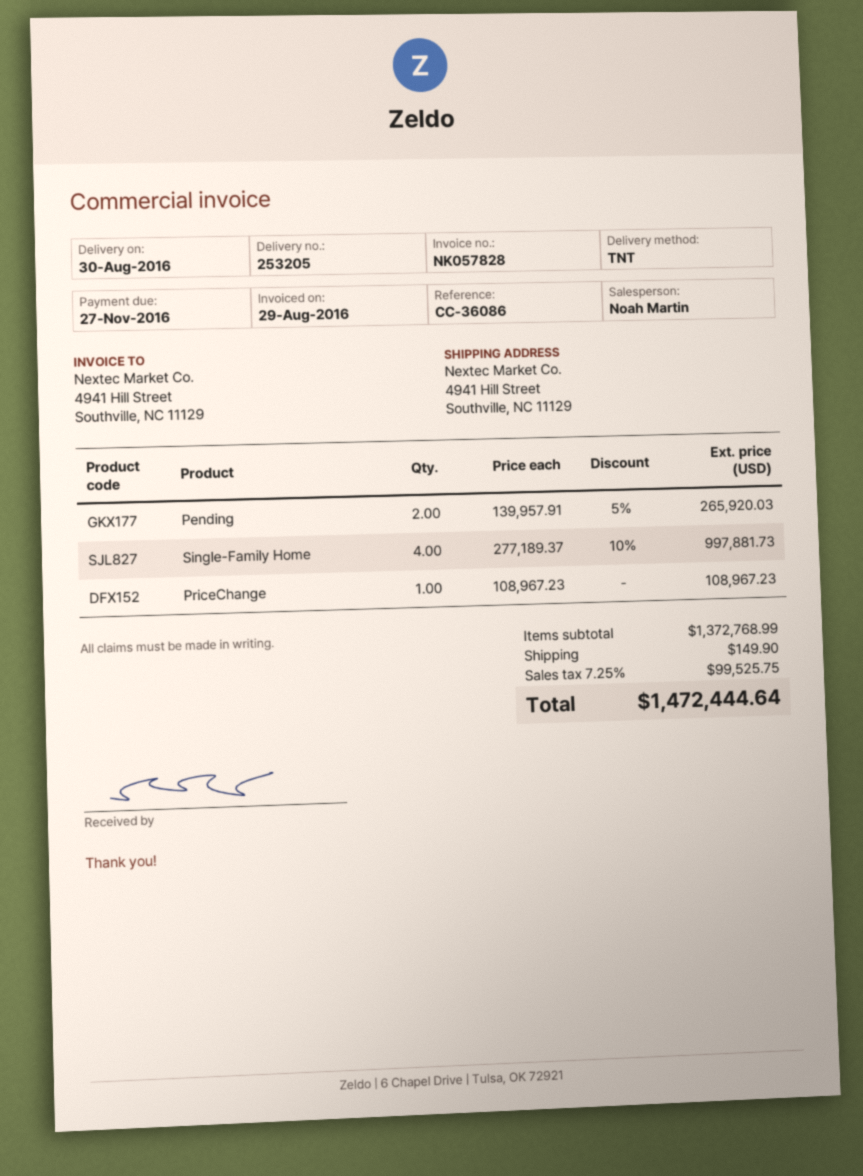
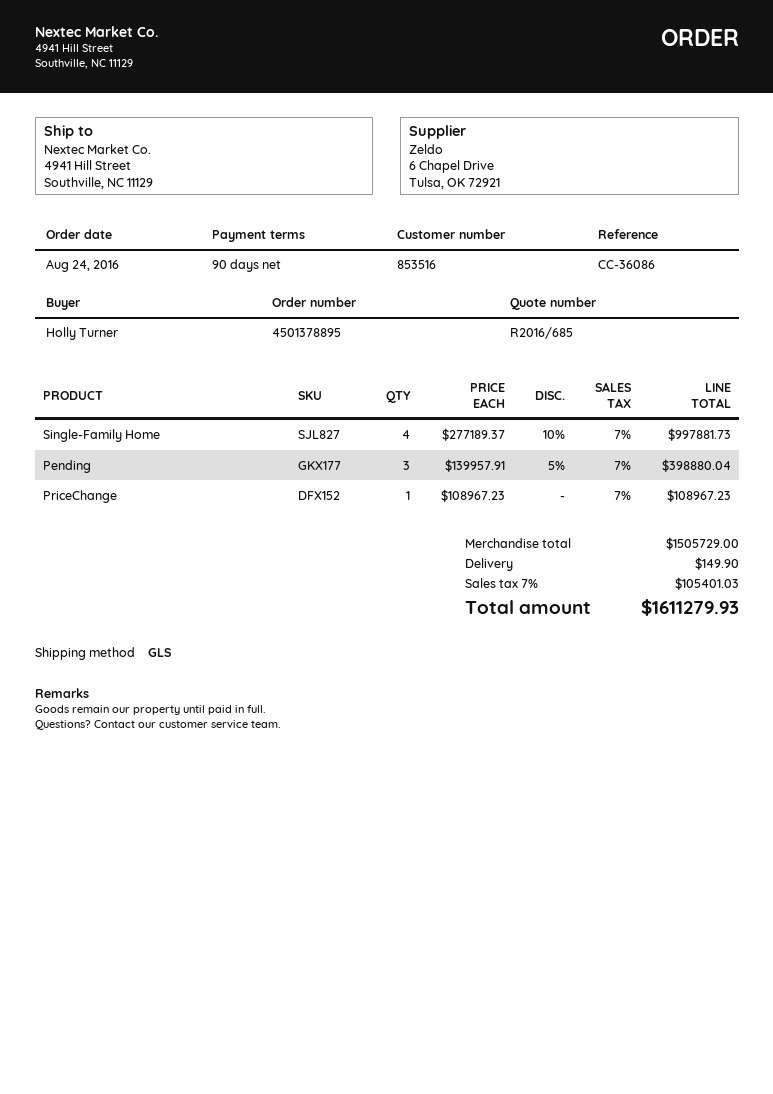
shipping method: TNT -> GLS
Pending: 2 x 139957.91 - 5% = 265920.03 -> 3 x 139957.91 - 5% = 398880.04
subtotal: 1372768.99 -> 1505729.00
tax: 7.25% = 99525.75 -> 7% = 105401.03
total: 1472444.64 -> 1611279.93

